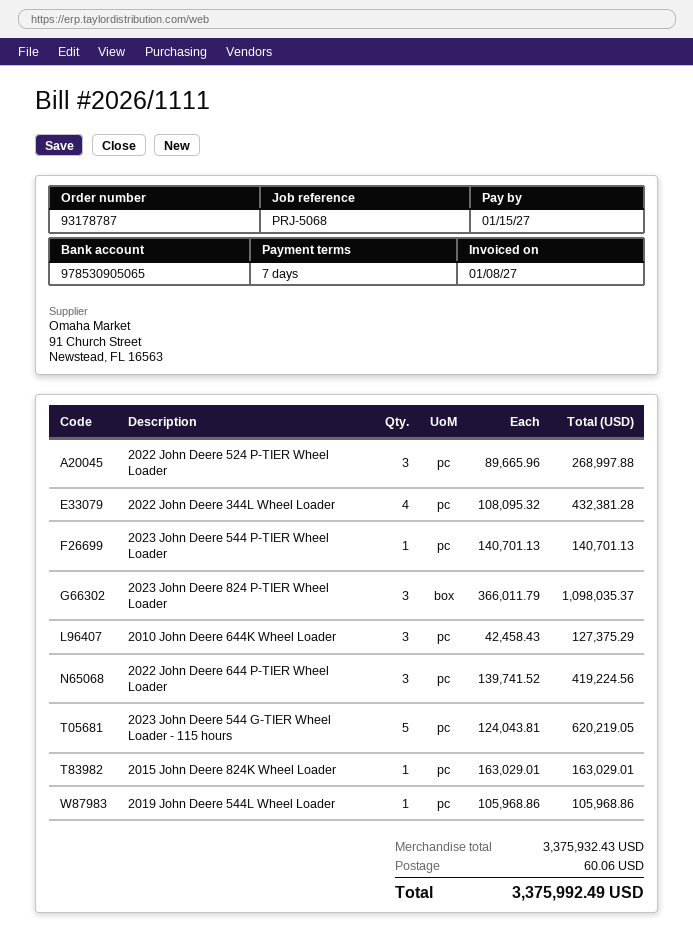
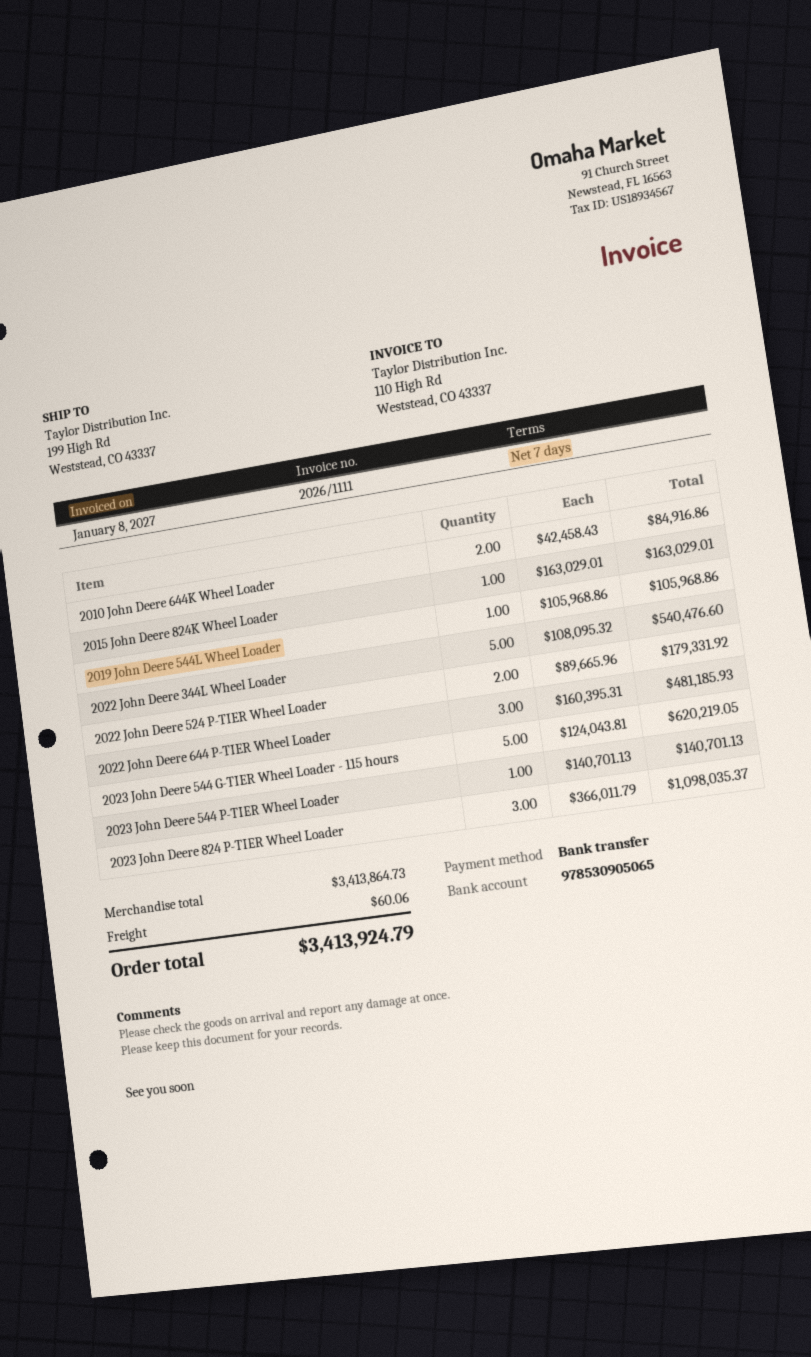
2022 John Deere 524 P-TIER Wheel Loader: 3 x 89665.96 = 268997.88 -> 2 x 89665.96 = 179331.92
2022 John Deere 344L Wheel Loader: 4 x 108095.32 = 432381.28 -> 5 x 108095.32 = 540476.60
2010 John Deere 644K Wheel Loader: 3 x 42458.43 = 127375.29 -> 2 x 42458.43 = 84916.86
2022 John Deere 644 P-TIER Wheel Loader: 3 x 139741.52 = 419224.56 -> 3 x 160395.31 = 481185.93
subtotal: 3375932.43 -> 3413864.73
total: 3375992.49 -> 3413924.79

